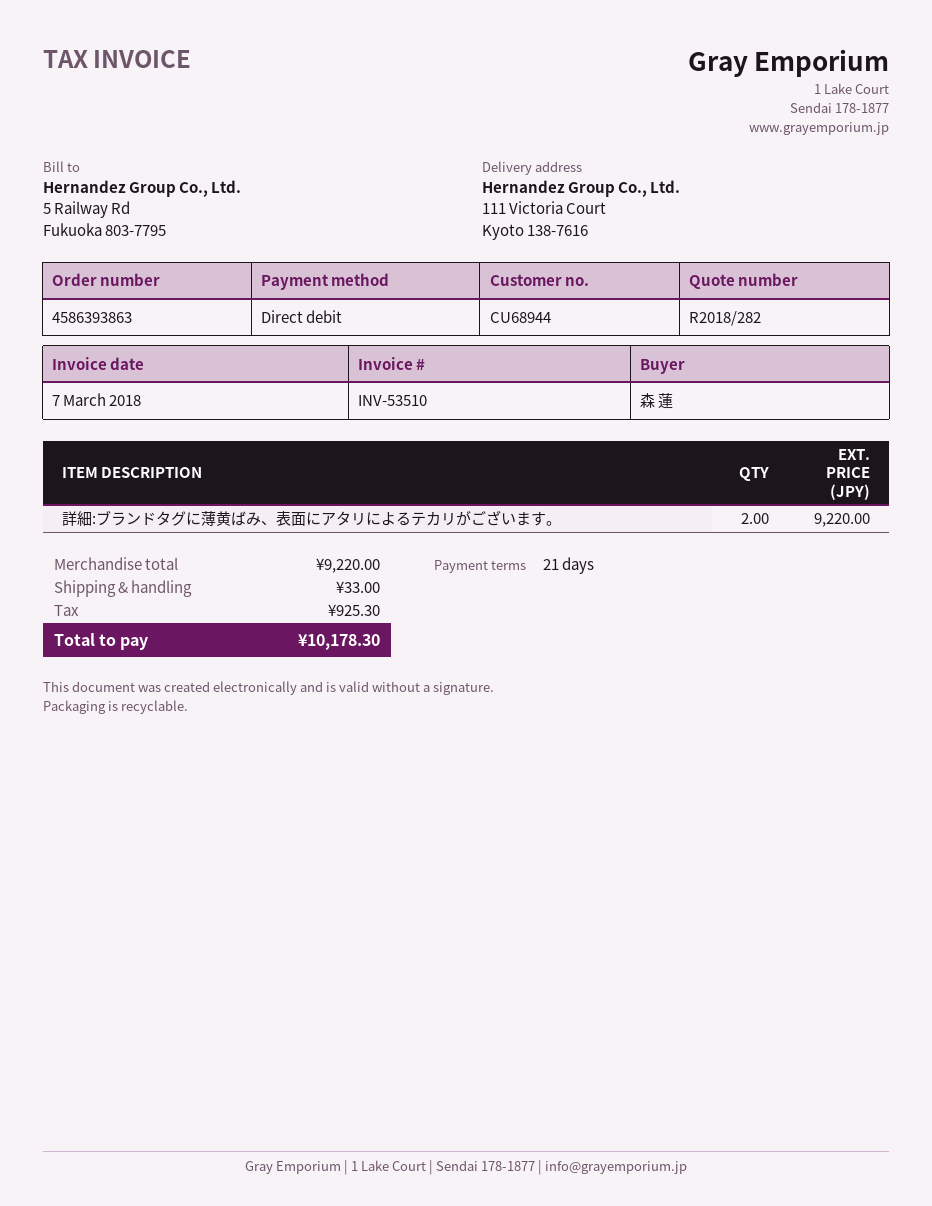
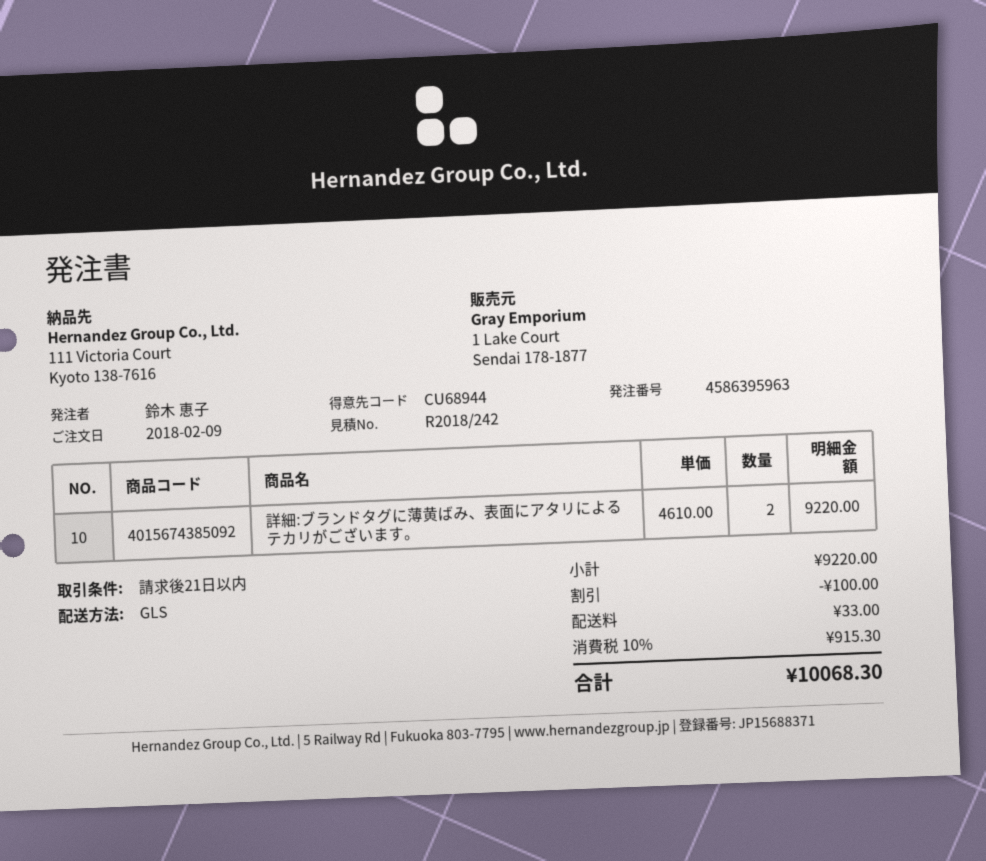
quote number: R2018/282 -> R2018/242
order number: 4586393863 -> 4586395963
ordered by: 森 蓮 -> 鈴木 恵子
discount: none -> 100.00
tax: 925.30 -> 915.30
total: 10178.30 -> 10068.30

